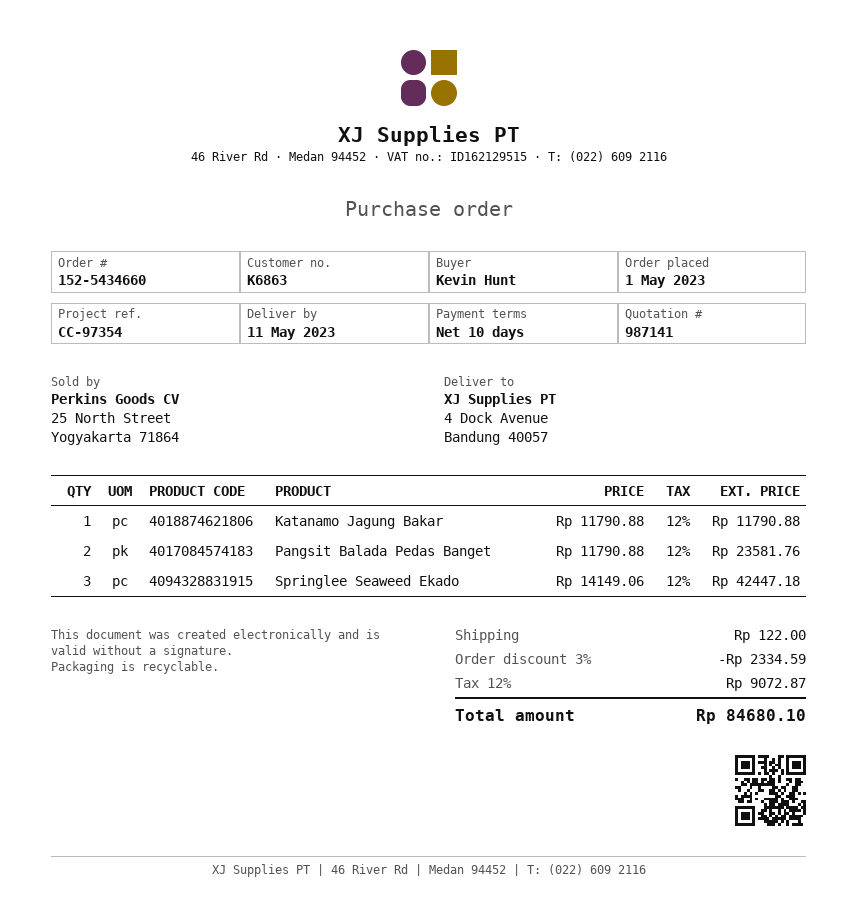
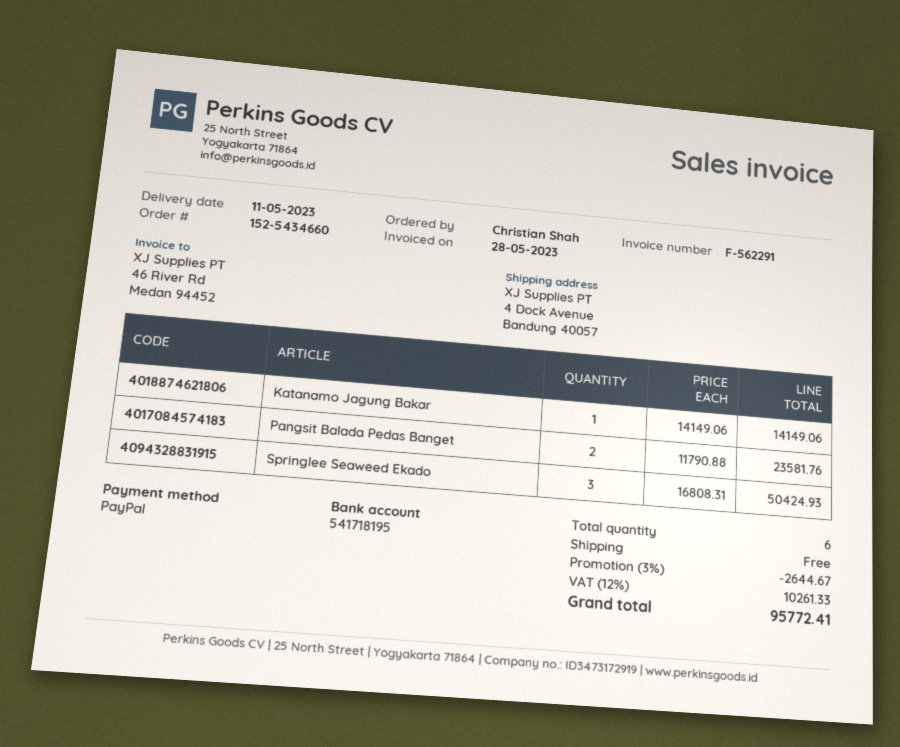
ordered by: Kevin Hunt -> Christian Shah
Katanamo Jagung Bakar: 1 x 11790.88 = 11790.88 -> 1 x 14149.06 = 14149.06
Springlee Seaweed Ekado: 3 x 14149.06 = 42447.18 -> 3 x 16808.31 = 50424.93
discount: 3% = 2334.59 -> 3% = 2644.67
shipping: 122.00 -> 0.00
tax: 12% = 9072.87 -> 12% = 10261.33
total: 84680.10 -> 95772.41

